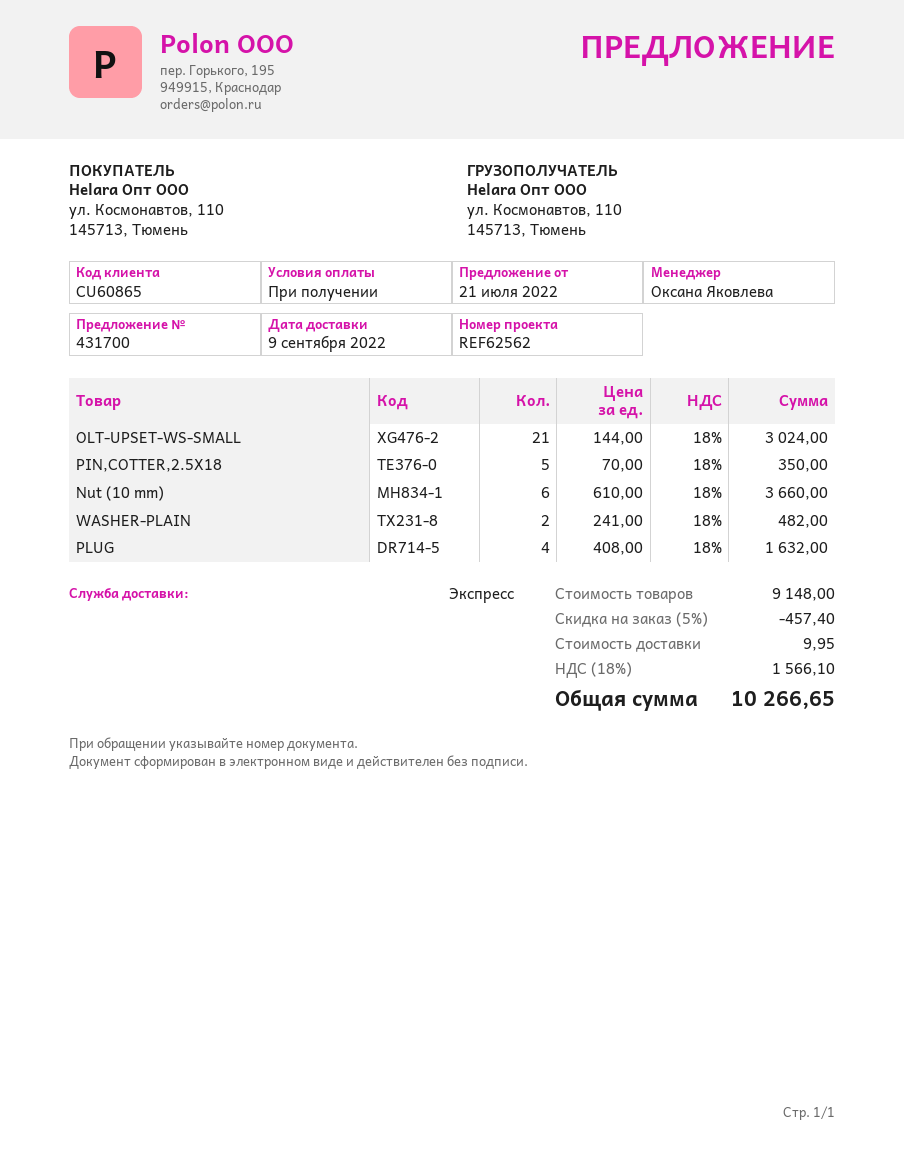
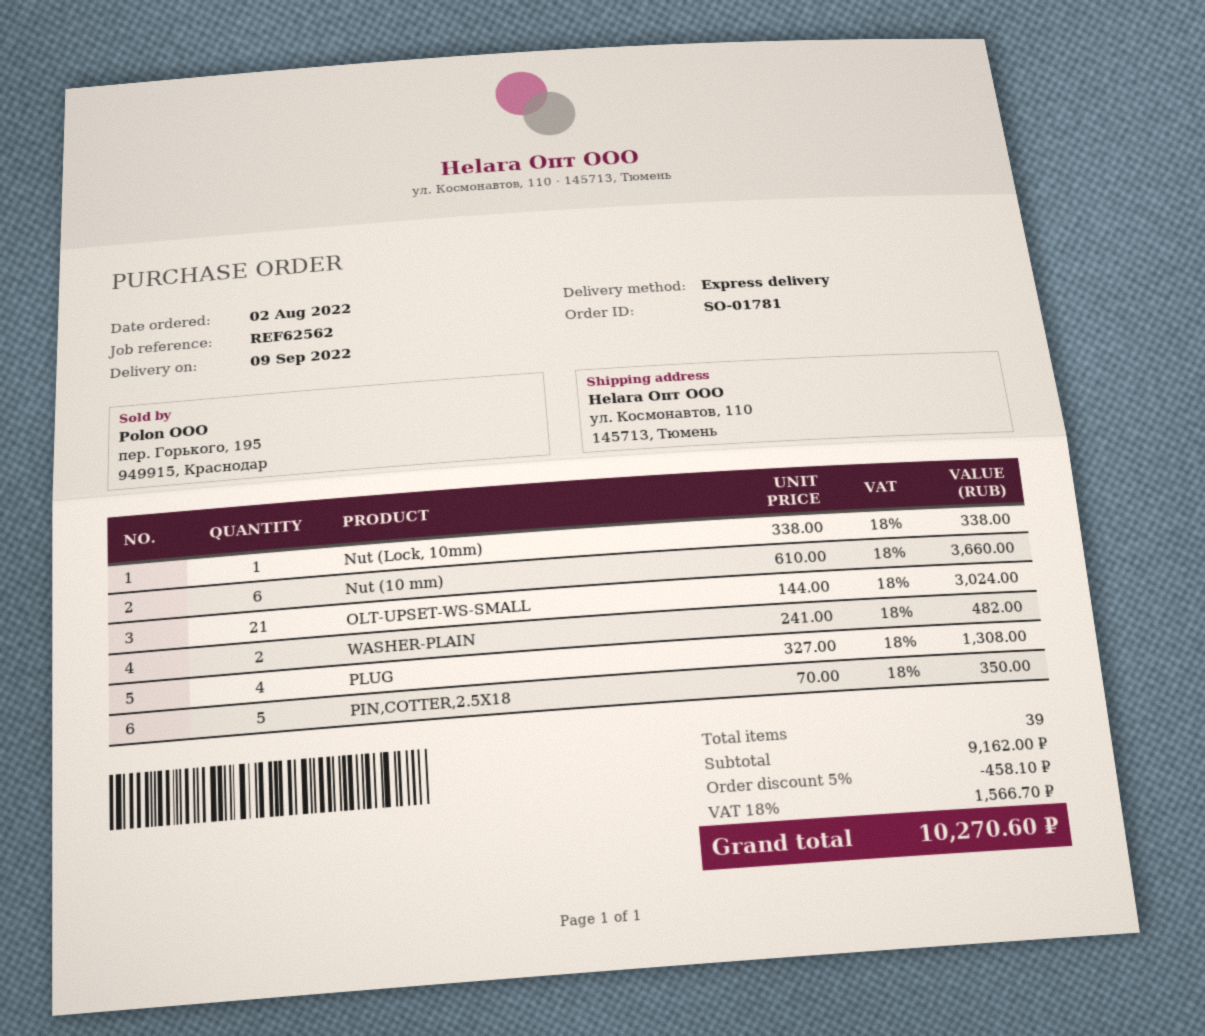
PLUG: 4 x 408.00 = 1632.00 -> 4 x 327.00 = 1308.00
Nut (Lock, 10mm): none -> 1 x 338.00 = 338.00
subtotal: 9148.00 -> 9162.00
discount: 5% = 457.40 -> 5% = 458.10
shipping: 9.95 -> none
tax: 18% = 1566.10 -> 18% = 1566.70
total: 10266.65 -> 10270.60

